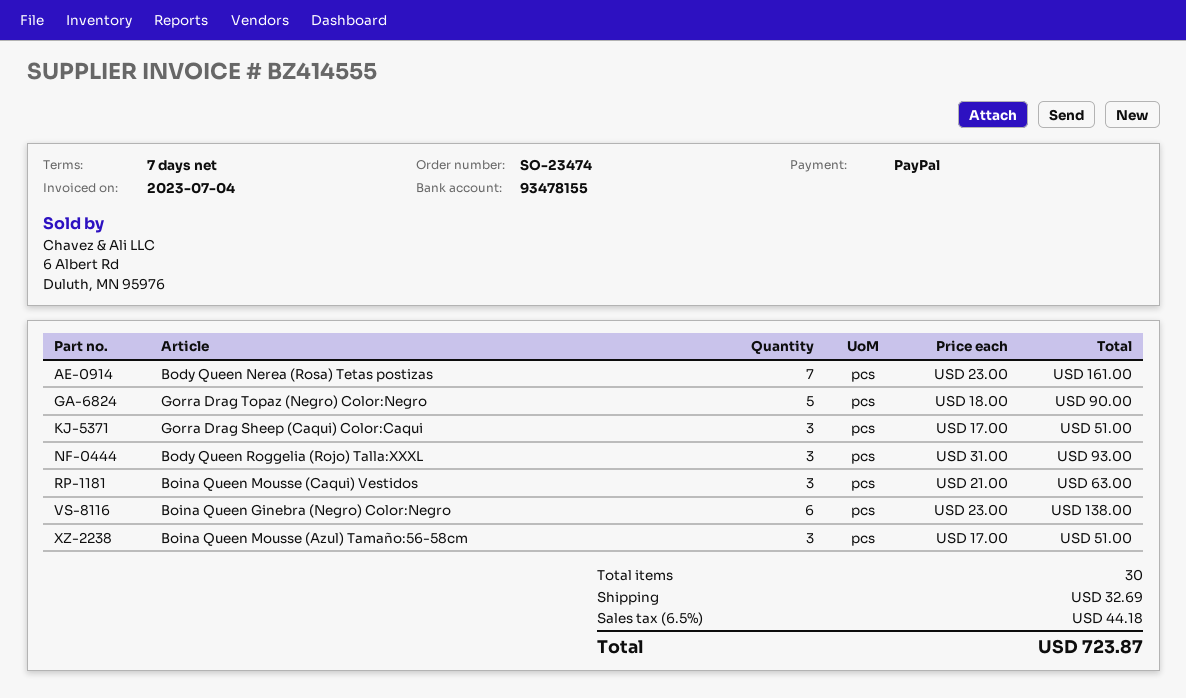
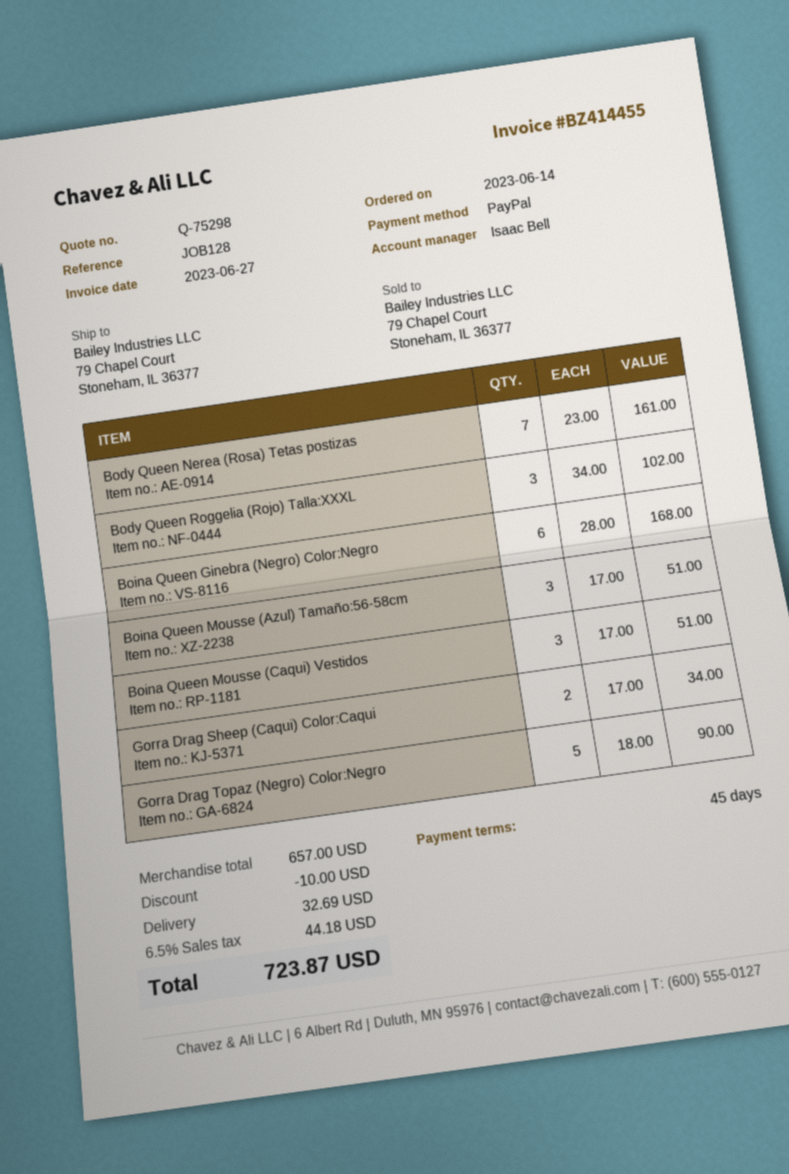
invoice number: BZ414555 -> BZ414455
invoice date: 2023-07-04 -> 2023-06-27
payment terms: 7 days -> 45 days
Gorra Drag Sheep (Caqui) Color:Caqui: 3 x 17.00 = 51.00 -> 2 x 17.00 = 34.00
Body Queen Roggelia (Rojo) Talla:XXXL: 3 x 31.00 = 93.00 -> 3 x 34.00 = 102.00
Boina Queen Mousse (Caqui) Vestidos: 3 x 21.00 = 63.00 -> 3 x 17.00 = 51.00
Boina Queen Ginebra (Negro) Color:Negro: 6 x 23.00 = 138.00 -> 6 x 28.00 = 168.00
discount: none -> 10.00

